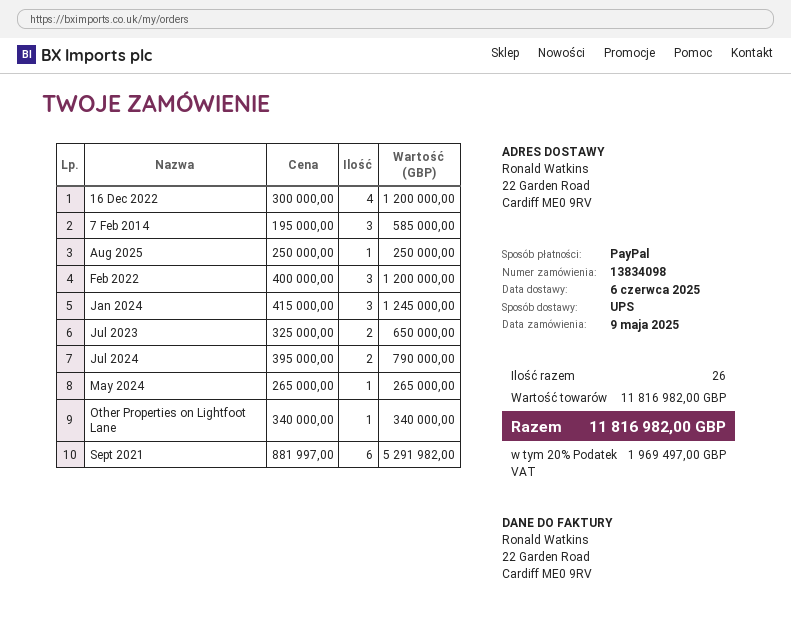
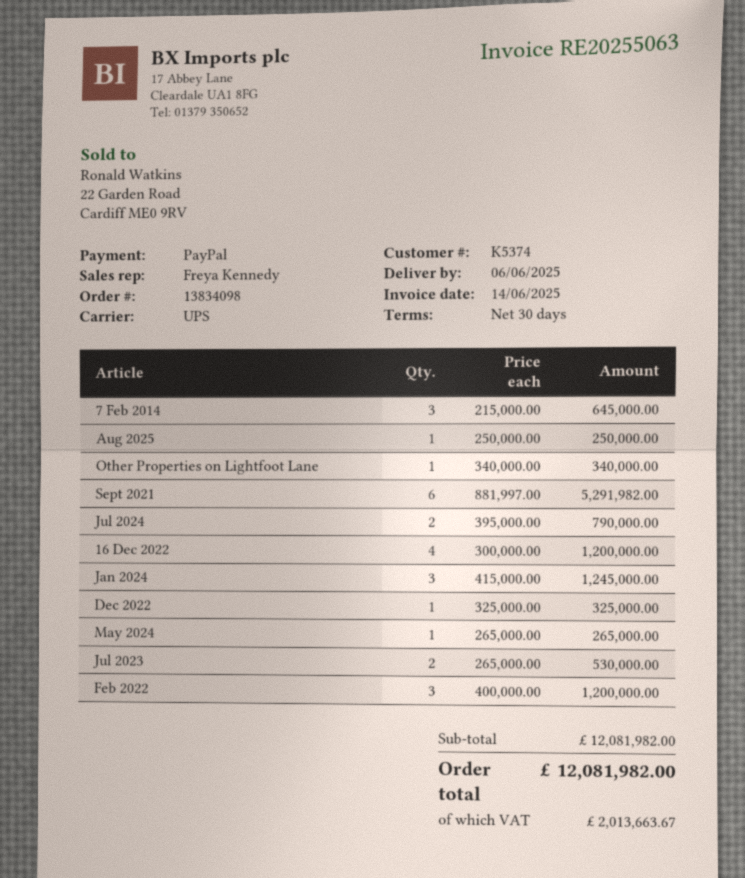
7 Feb 2014: 3 x 195000.00 = 585000.00 -> 3 x 215000.00 = 645000.00
Jul 2023: 2 x 325000.00 = 650000.00 -> 2 x 265000.00 = 530000.00
Dec 2022: none -> 1 x 325000.00 = 325000.00
subtotal: 11816982.00 -> 12081982.00
tax: 1969497.00 -> 2013663.67
total: 11816982.00 -> 12081982.00

